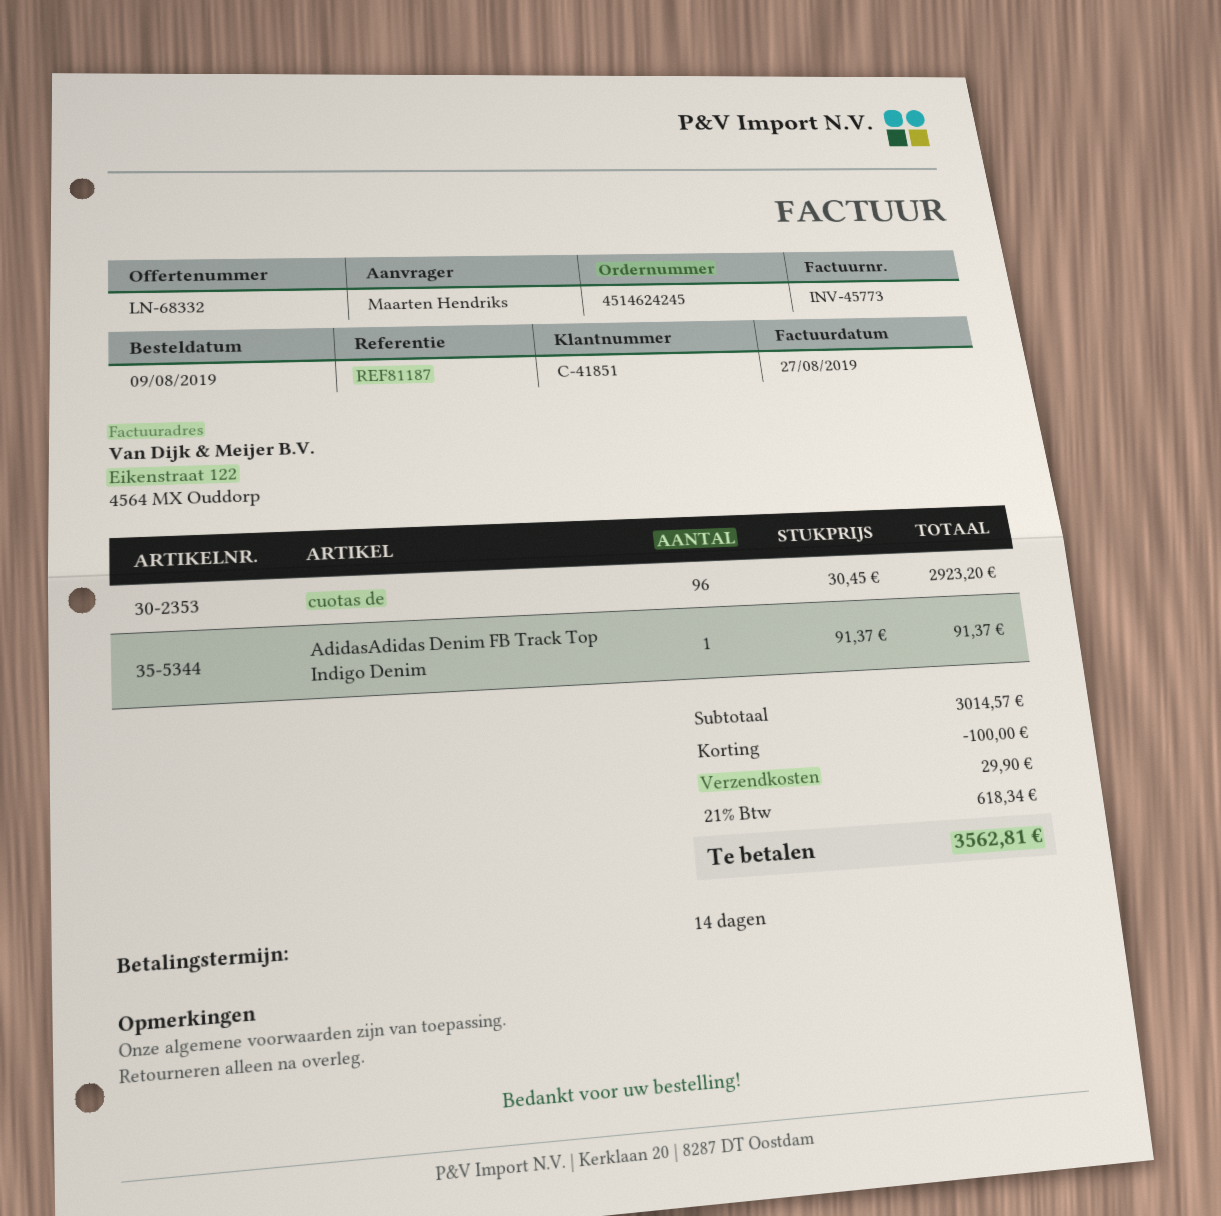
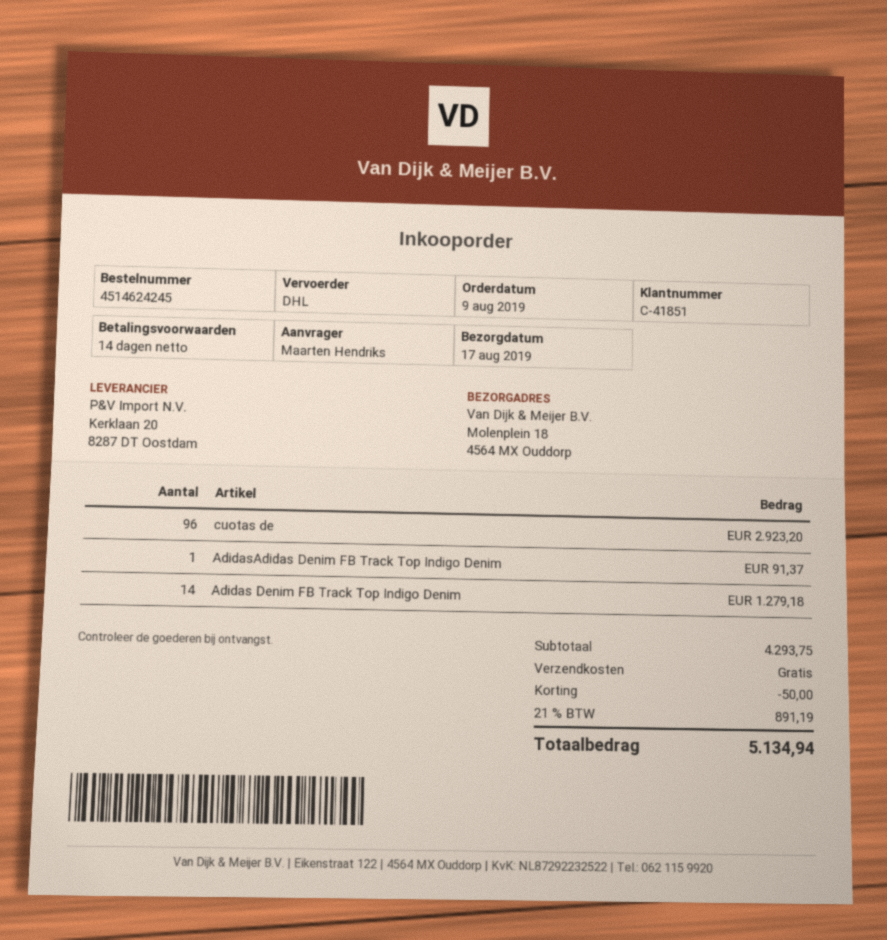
Adidas Denim FB Track Top Indigo Denim: none -> 14 for 1279.18
subtotal: 3014.57 -> 4293.75
discount: 100.00 -> 50.00
shipping: 29.90 -> 0.00
tax: 21% = 618.34 -> 21% = 891.19
total: 3562.81 -> 5134.94

